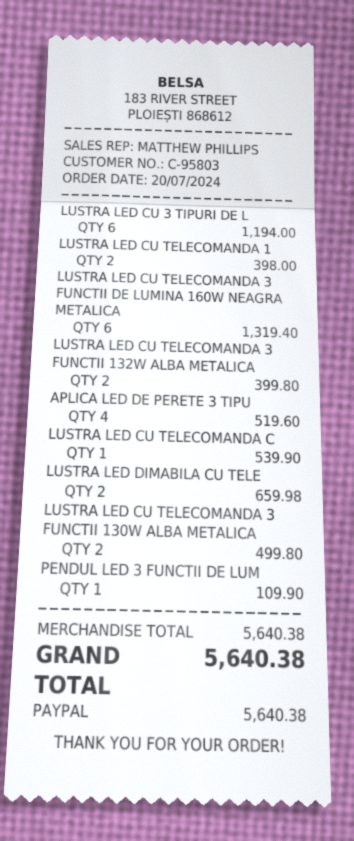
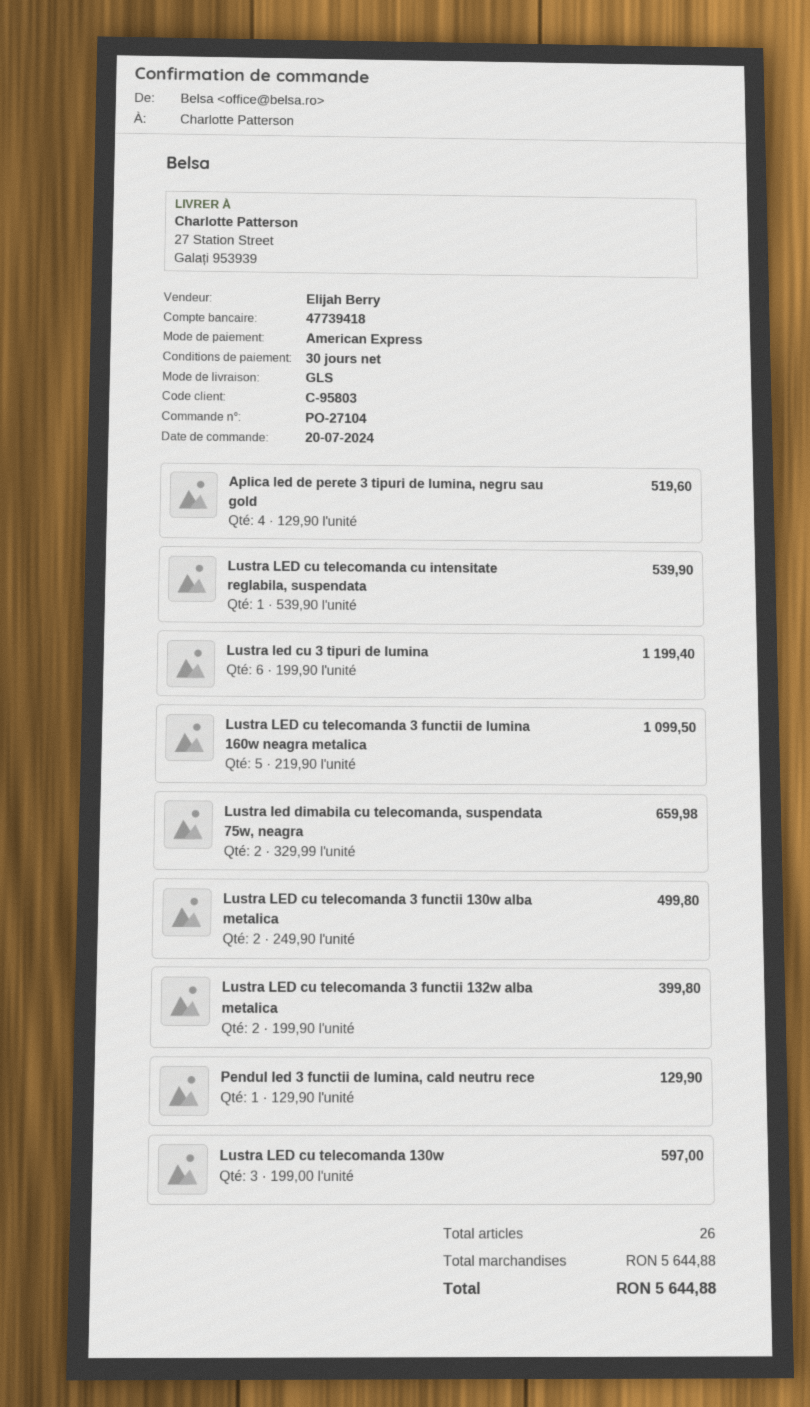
sales rep: MATTHEW PHILLIPS -> Elijah Berry
payment method: PayPal -> American Express
LUSTRA LED CU 3 TIPURI DE L: 6 for 1194.00 -> 6 for 1199.40
LUSTRA LED CU TELECOMANDA 1: 2 for 398.00 -> 3 for 597.00
LUSTRA LED CU TELECOMANDA 3 FUNCTII DE LUMINA 160W NEAGRA METALICA: 6 for 1319.40 -> 5 for 1099.50
PENDUL LED 3 FUNCTII DE LUM: 1 for 109.90 -> 1 for 129.90
subtotal: 5640.38 -> 5644.88
total: 5640.38 -> 5644.88

